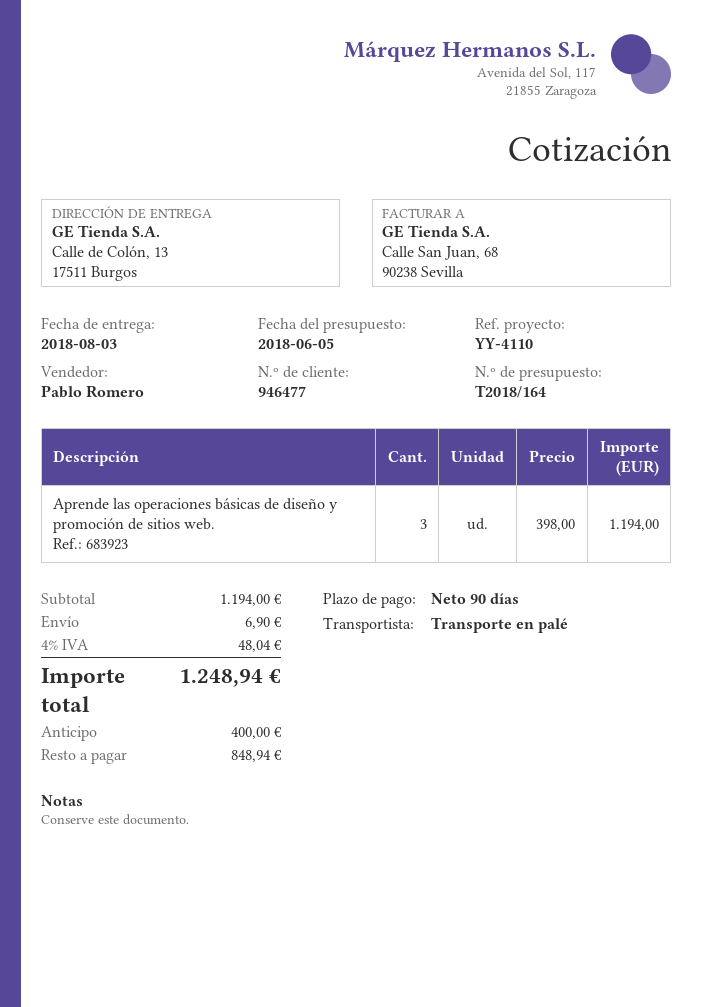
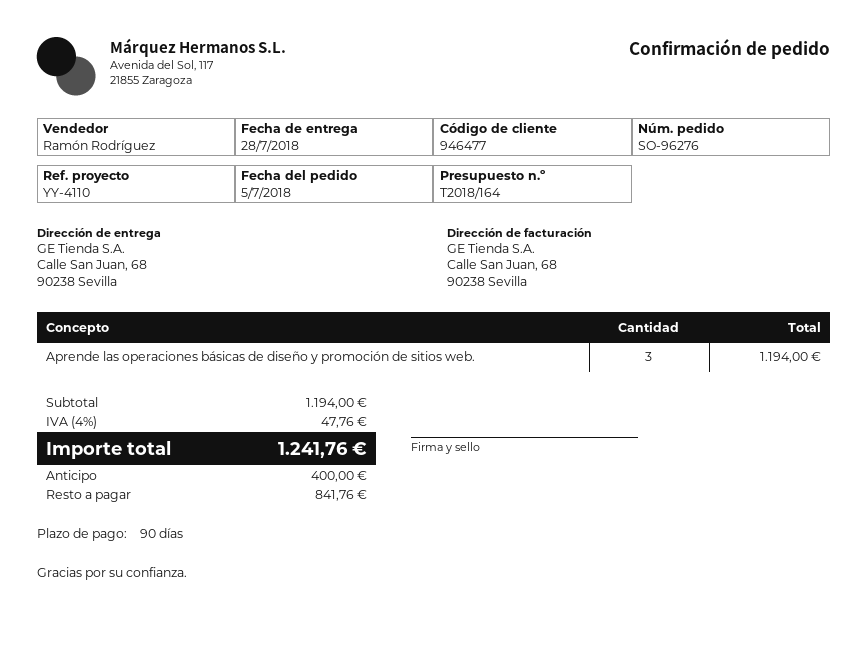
delivery date: 2018-08-03 -> 2018-07-28
sales rep: Pablo Romero -> Ramón Rodríguez
ship to: Calle de Colón, 13, 17511 Burgos -> Calle San Juan, 68, 90238 Sevilla
shipping: 6.90 -> none
tax: 4% = 48.04 -> 4% = 47.76
total: 1248.94 -> 1241.76
balance: 848.94 -> 841.76

